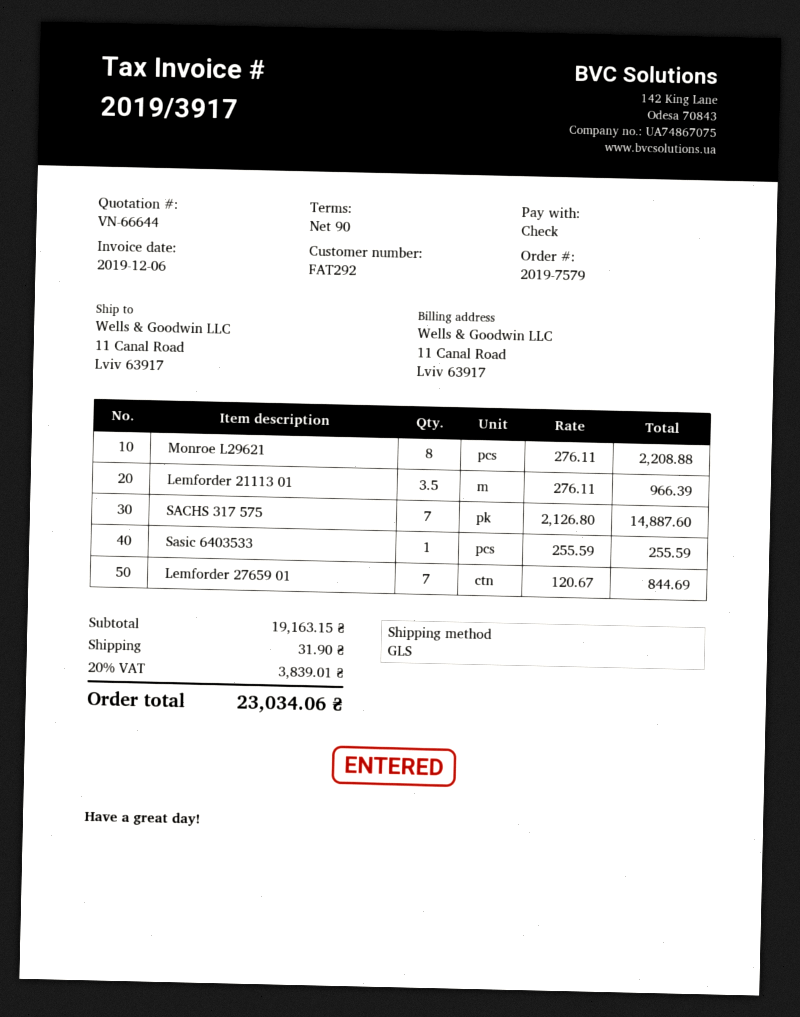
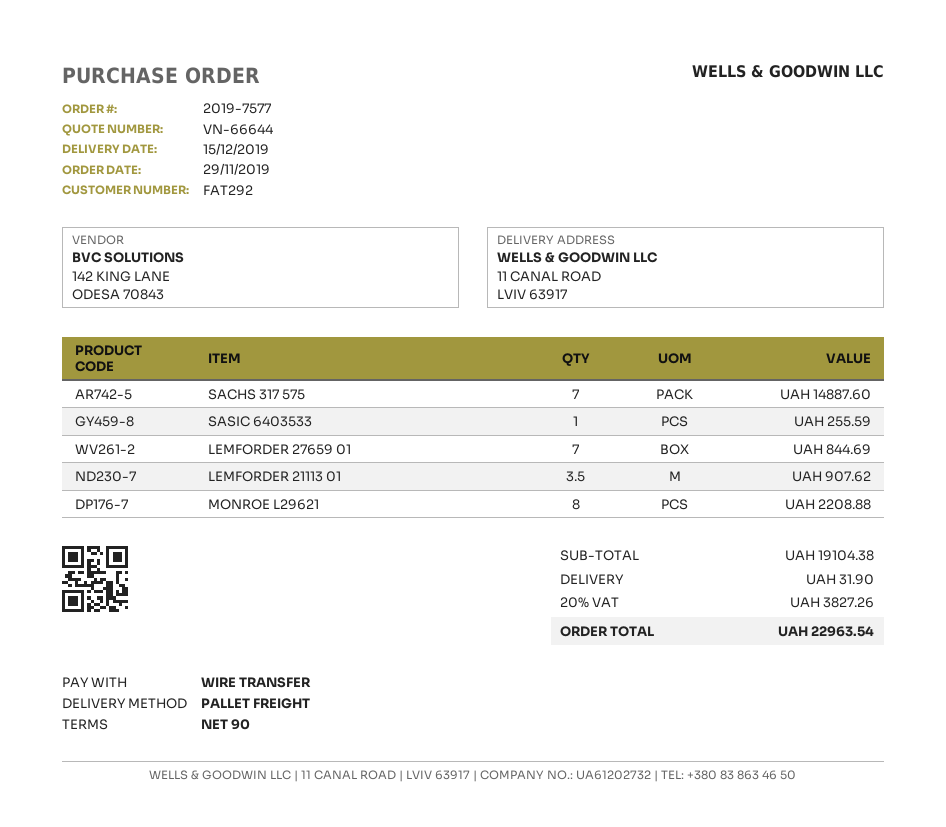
order number: 2019-7579 -> 2019-7577
payment method: cheque -> bank transfer
shipping method: GLS -> pallet freight
Lemforder 21113 01: 3.5 for 966.39 -> 3.5 for 907.62
subtotal: 19163.15 -> 19104.38
tax: 20% = 3839.01 -> 20% = 3827.26
total: 23034.06 -> 22963.54

